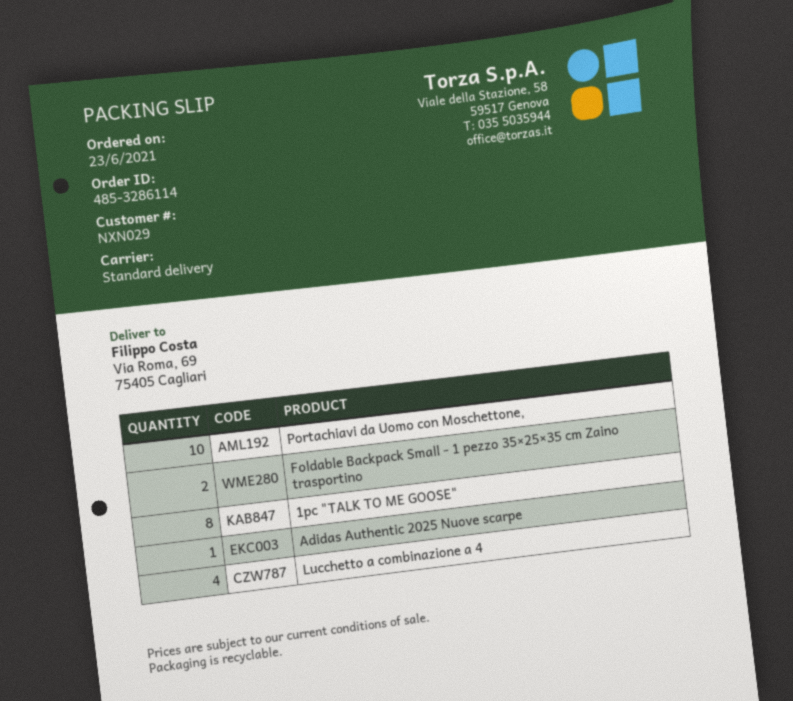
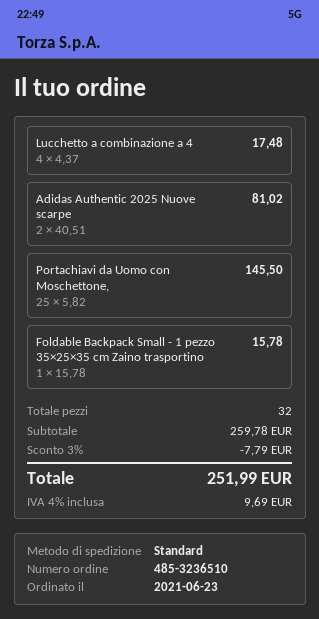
order number: 485-3286114 -> 485-3236510
Portachiavi da Uomo con Moschettone,: 10 -> 25
Foldable Backpack Small - 1 pezzo 35×25×35 cm Zaino trasportino: 2 -> 1
1pc "TALK TO ME GOOSE": 8 -> none
Adidas Authentic 2025 Nuove scarpe: 1 -> 2

